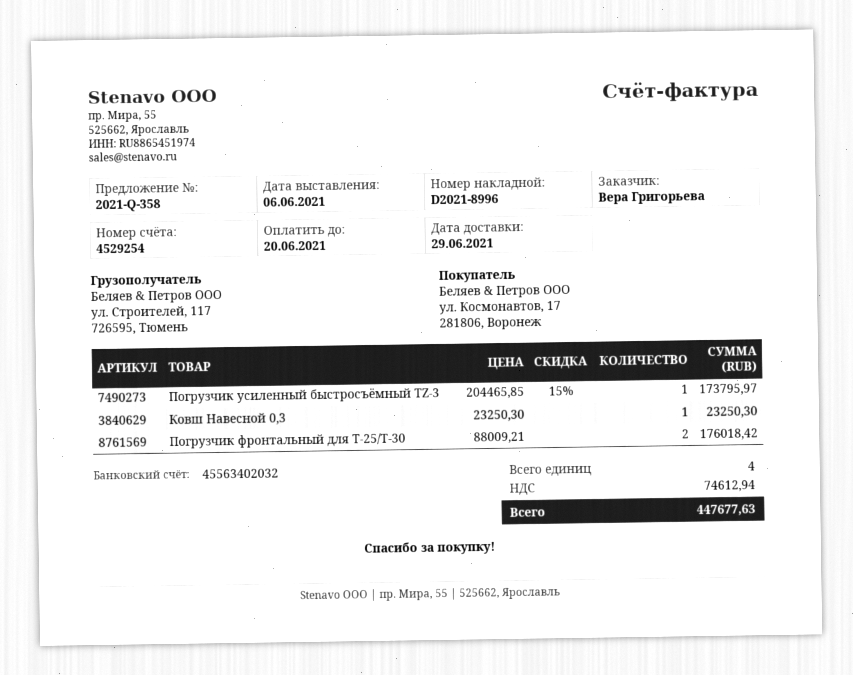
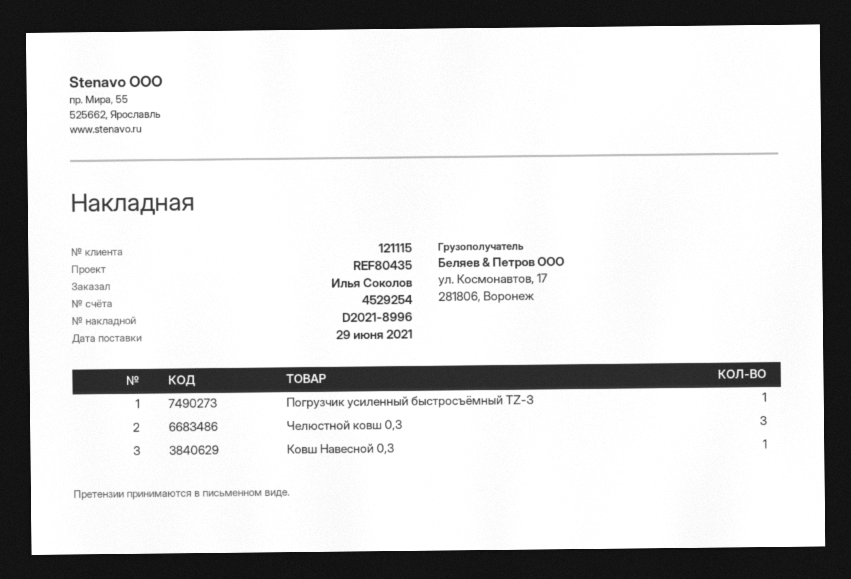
ordered by: Вера Григорьева -> Илья Соколов
ship to: ул. Строителей, 117, 726595, Тюмень -> ул. Космонавтов, 17, 281806, Воронеж
Погрузчик фронтальный для Т-25/Т-30: 2 -> none
Челюстной ковш 0,3: none -> 3

